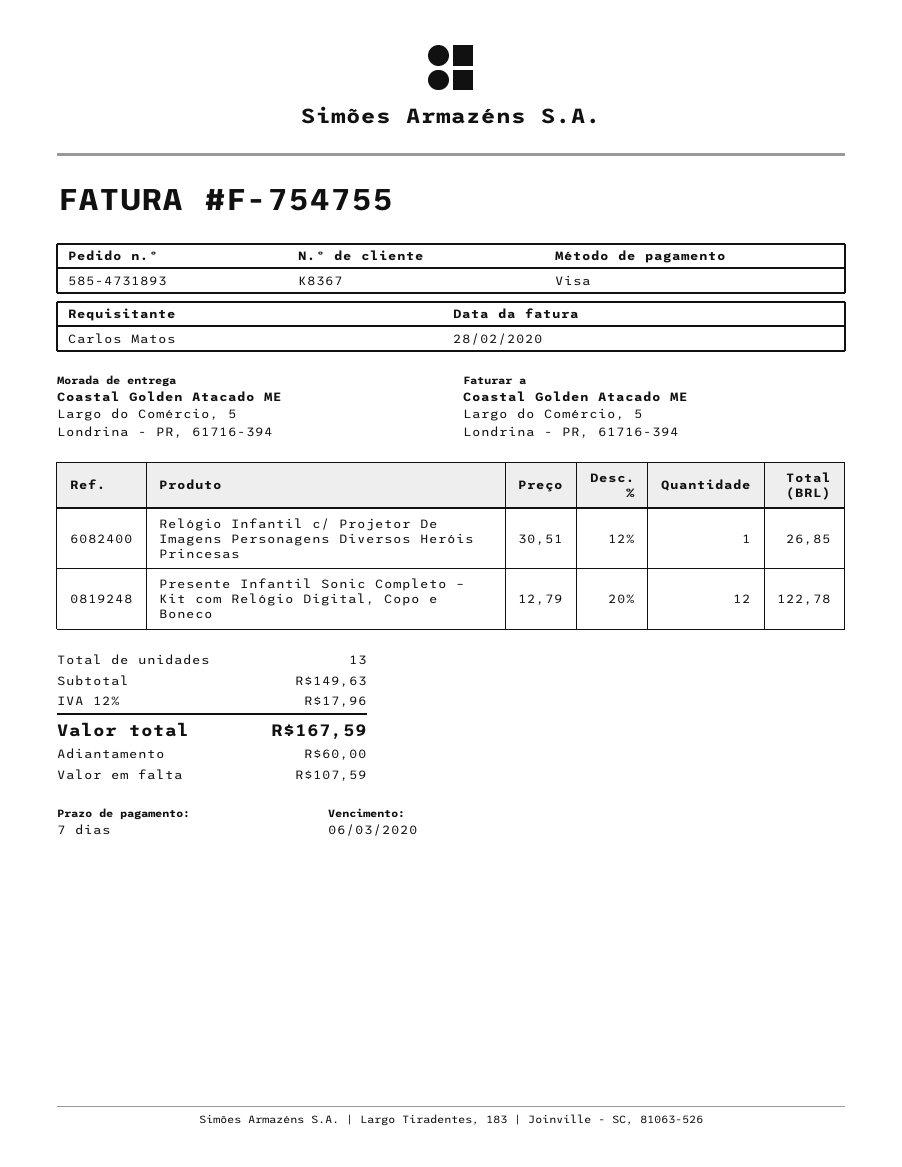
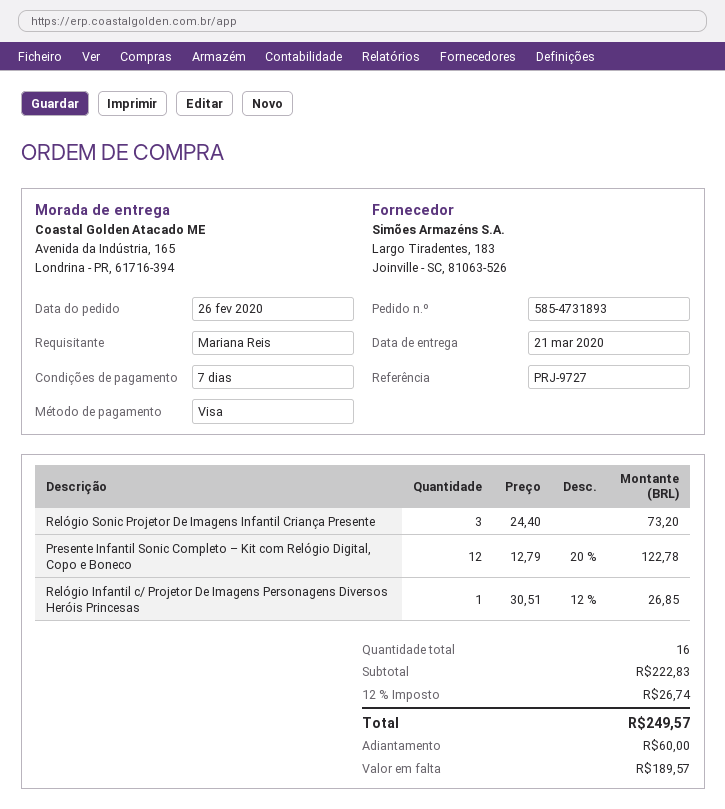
ordered by: Carlos Matos -> Mariana Reis
ship to: Largo do Comércio, 5, Londrina - PR, 61716-394 -> Avenida da Indústria, 165, Londrina - PR, 61716-394
Relógio Sonic Projetor De Imagens Infantil Criança Presente: none -> 3 x 24.40 = 73.20
total quantity: 13 -> 16
subtotal: 149.63 -> 222.83
tax: 12% = 17.96 -> 12% = 26.74
total: 167.59 -> 249.57
balance: 107.59 -> 189.57

